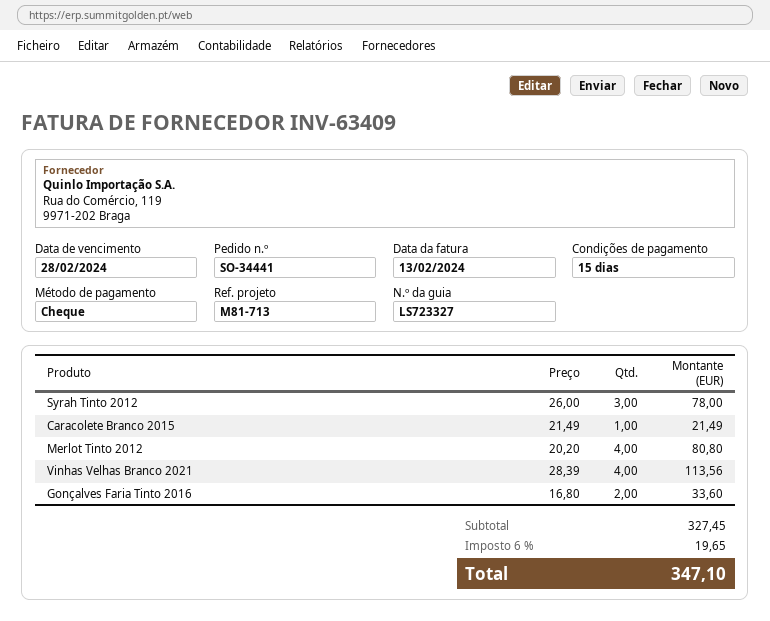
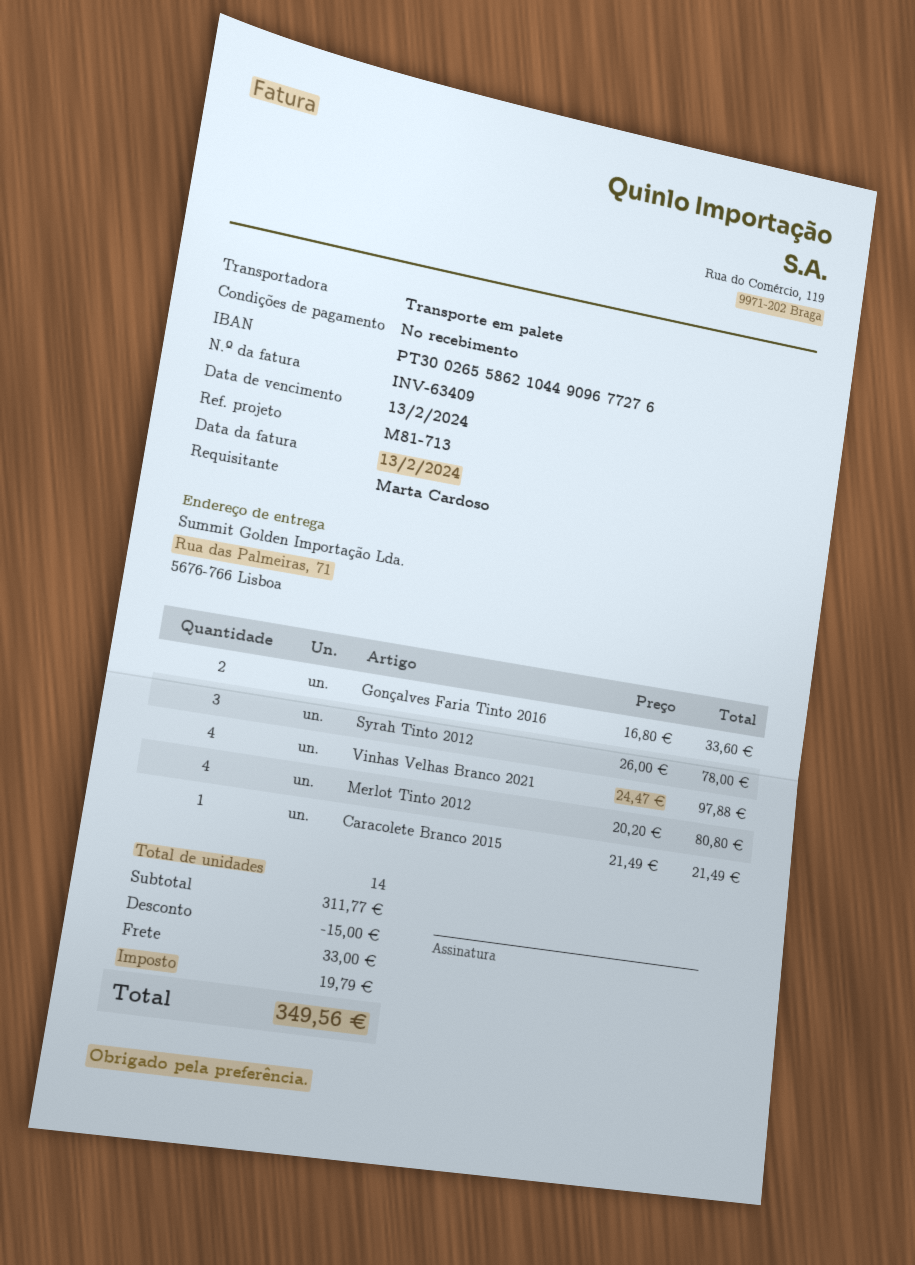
payment terms: 15 days -> on receipt
due date: 2024-02-28 -> 2024-02-13
Vinhas Velhas Branco 2021: 4 x 28.39 = 113.56 -> 4 x 24.47 = 97.88
subtotal: 327.45 -> 311.77
discount: none -> 15.00
shipping: none -> 33.00
tax: 19.65 -> 19.79
total: 347.10 -> 349.56

